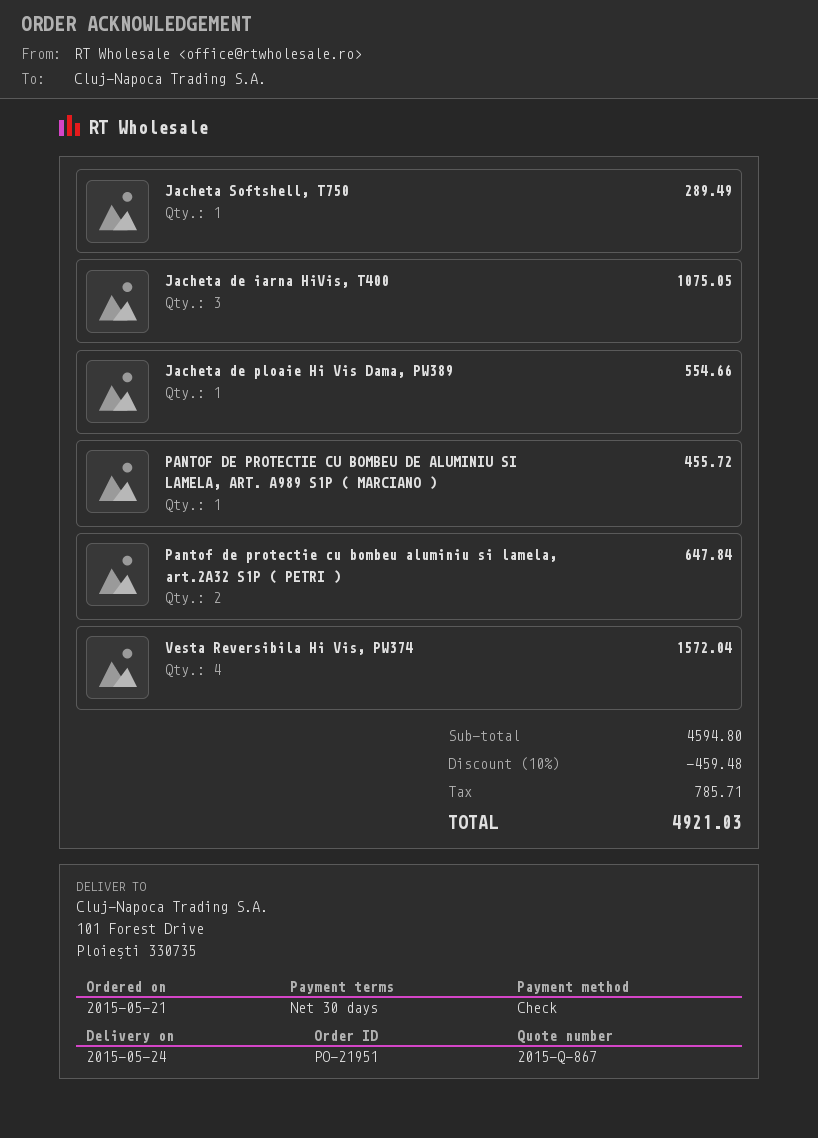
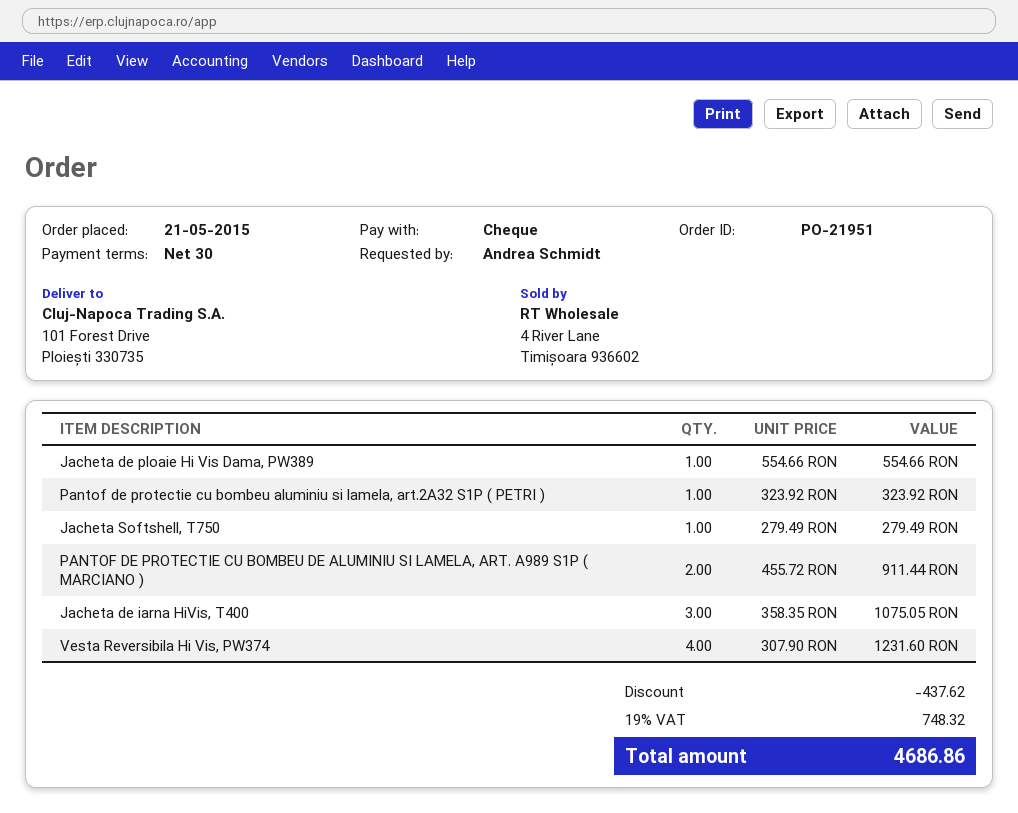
Jacheta Softshell, T750: 1 for 289.49 -> 1 for 279.49
PANTOF DE PROTECTIE CU BOMBEU DE ALUMINIU SI LAMELA, ART. A989 S1P ( MARCIANO ): 1 for 455.72 -> 2 for 911.44
Pantof de protectie cu bombeu aluminiu si lamela, art.2A32 S1P ( PETRI ): 2 for 647.84 -> 1 for 323.92
Vesta Reversibila Hi Vis, PW374: 4 for 1572.04 -> 4 for 1231.60
discount: 459.48 -> 437.62
tax: 785.71 -> 748.32
total: 4921.03 -> 4686.86

